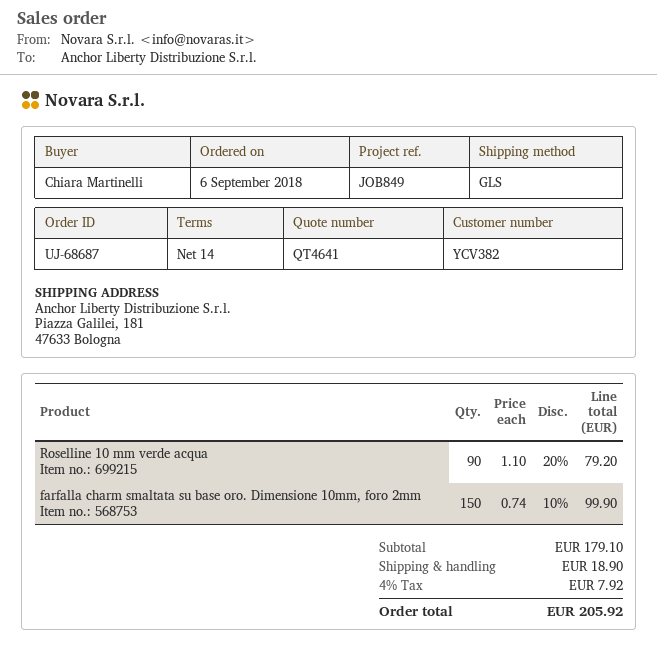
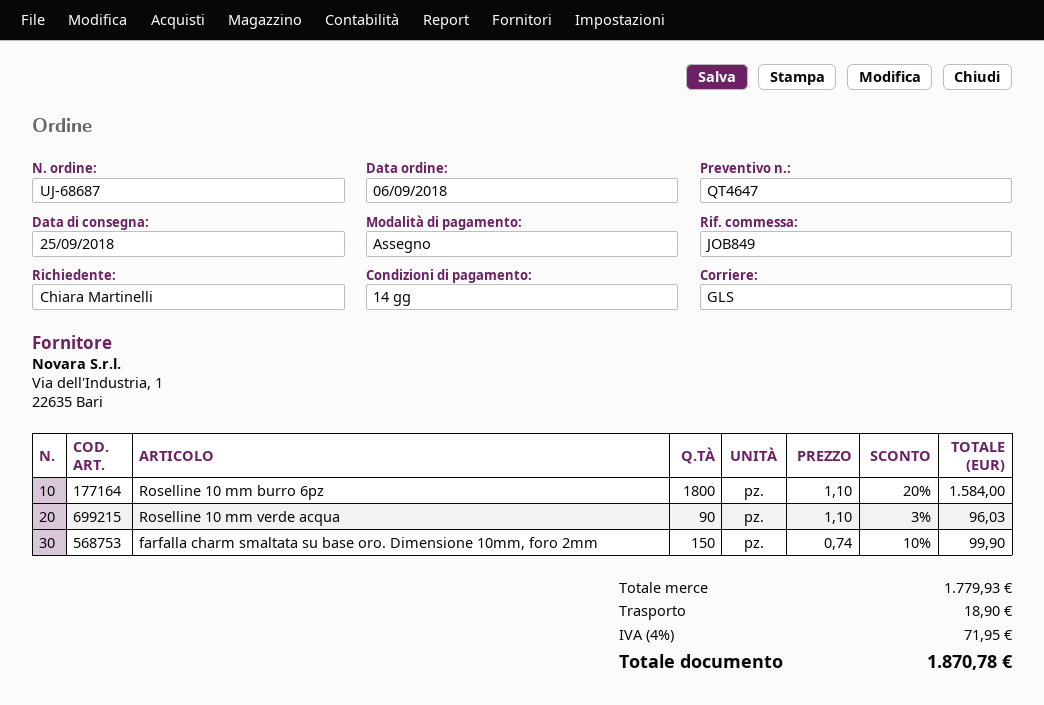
quote number: QT4641 -> QT4647
Roselline 10 mm verde acqua: 90 x 1.10 - 20% = 79.20 -> 90 x 1.10 - 3% = 96.03
Roselline 10 mm burro 6pz: none -> 1800 x 1.10 - 20% = 1584.00
subtotal: 179.10 -> 1779.93
tax: 4% = 7.92 -> 4% = 71.95
total: 205.92 -> 1870.78

